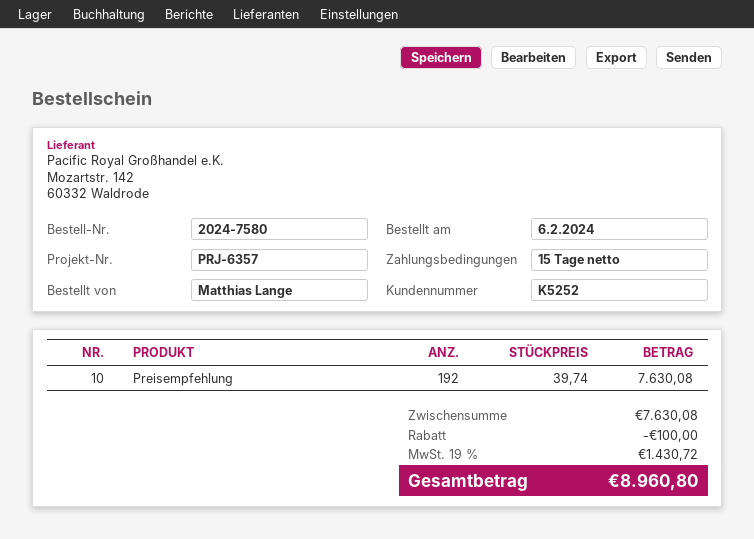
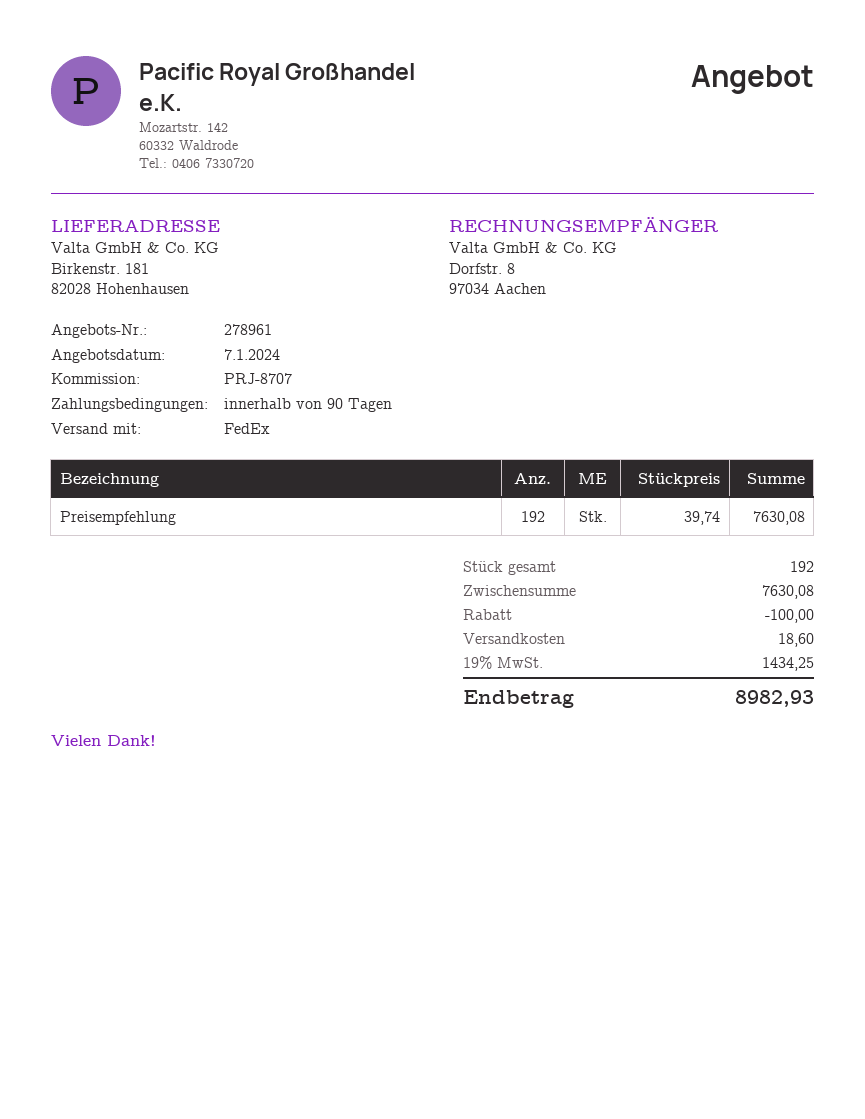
payment terms: 15 days -> 90 days
reference: PRJ-6357 -> PRJ-8707
shipping: none -> 18.60
tax: 19% = 1430.72 -> 19% = 1434.25
total: 8960.80 -> 8982.93

